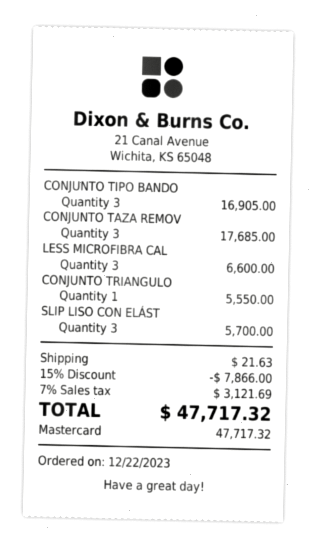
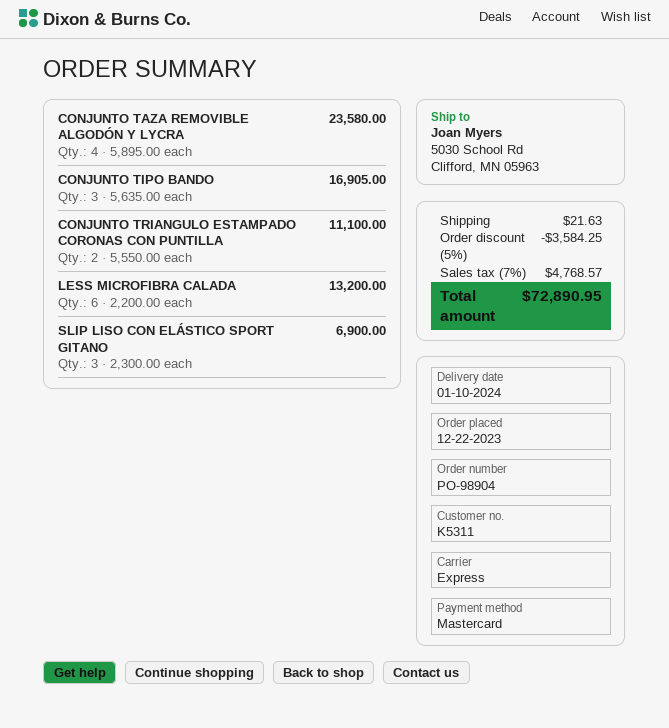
CONJUNTO TAZA REMOV: 3 for 17685.00 -> 4 for 23580.00
LESS MICROFIBRA CAL: 3 for 6600.00 -> 6 for 13200.00
CONJUNTO TRIANGULO: 1 for 5550.00 -> 2 for 11100.00
SLIP LISO CON ELÁST: 3 for 5700.00 -> 3 for 6900.00
discount: 15% = 7866.00 -> 5% = 3584.25
tax: 7% = 3121.69 -> 7% = 4768.57
total: 47717.32 -> 72890.95

